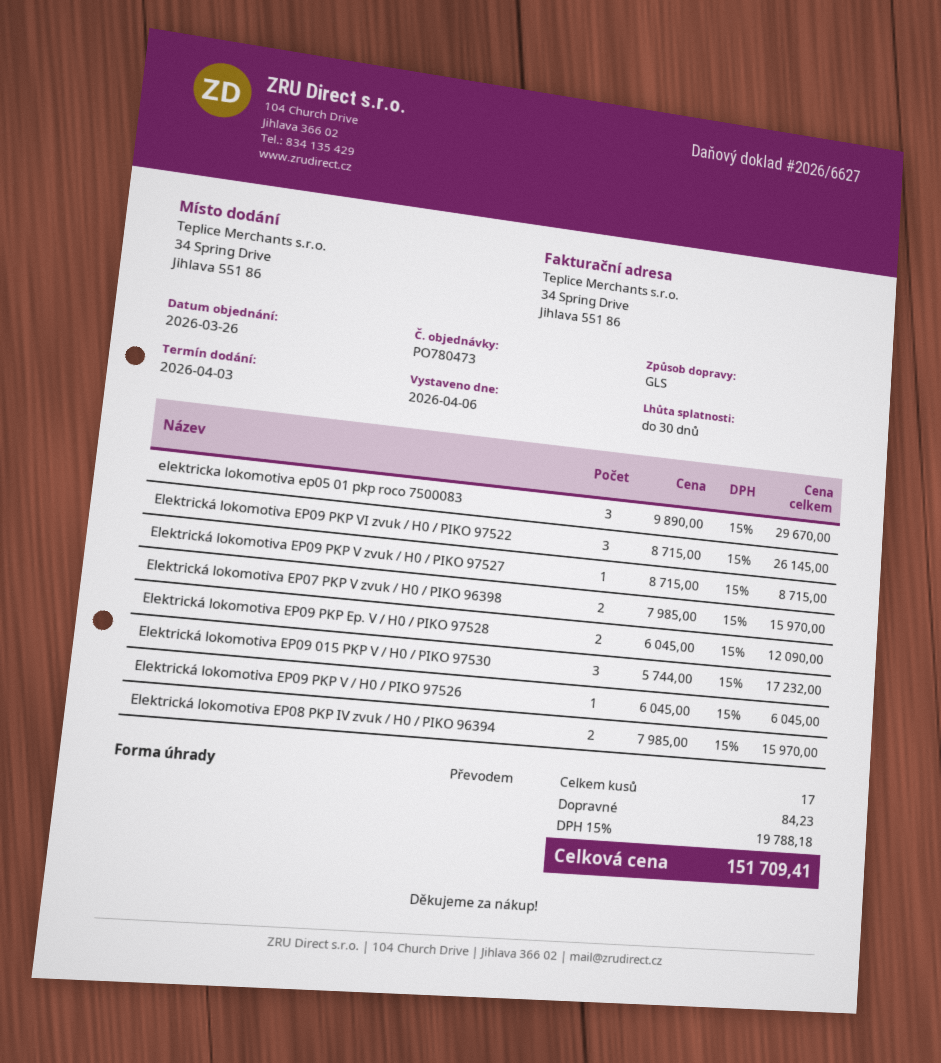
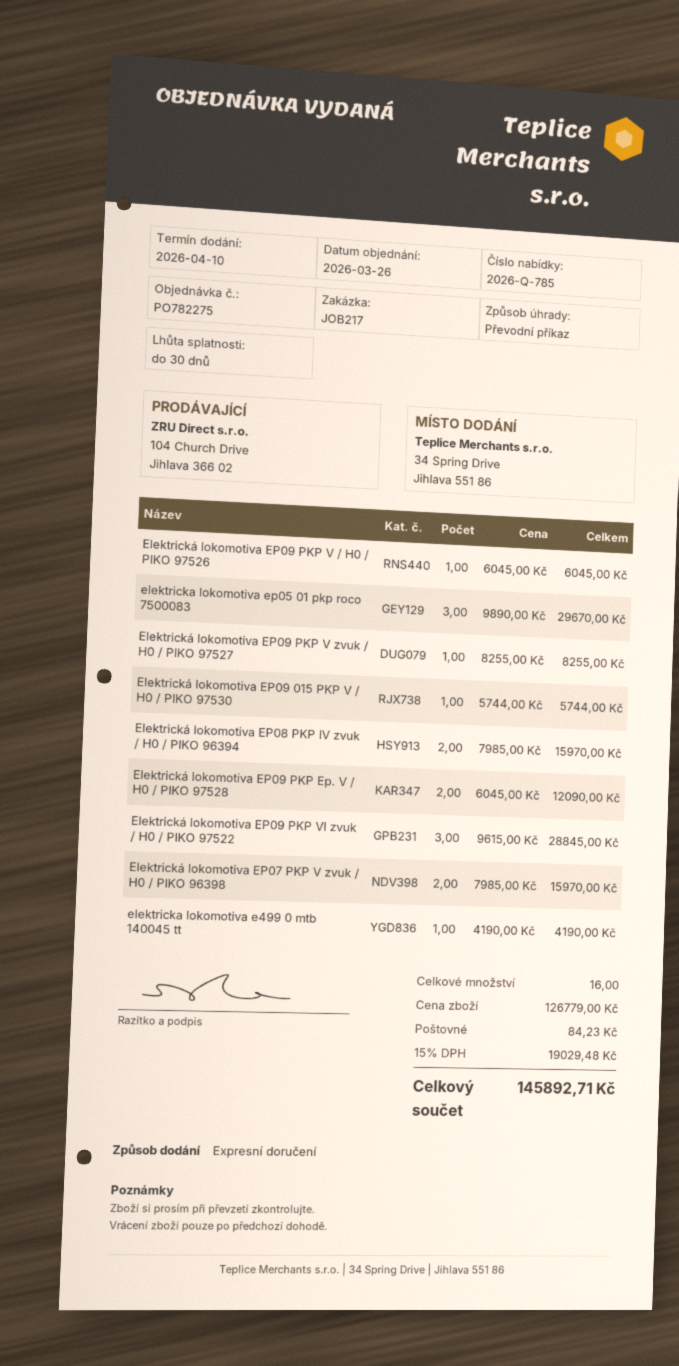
order number: PO780473 -> PO782275
delivery date: 2026-04-03 -> 2026-04-10
shipping method: GLS -> express
Elektrická lokomotiva EP09 PKP VI zvuk / H0 / PIKO 97522: 3 x 8715.00 = 26145.00 -> 3 x 9615.00 = 28845.00
Elektrická lokomotiva EP09 PKP V zvuk / H0 / PIKO 97527: 1 x 8715.00 = 8715.00 -> 1 x 8255.00 = 8255.00
Elektrická lokomotiva EP09 015 PKP V / H0 / PIKO 97530: 3 x 5744.00 = 17232.00 -> 1 x 5744.00 = 5744.00
elektricka lokomotiva e499 0 mtb 140045 tt: none -> 1 x 4190.00 = 4190.00
total quantity: 17 -> 16
tax: 15% = 19788.18 -> 15% = 19029.48
total: 151709.41 -> 145892.71

